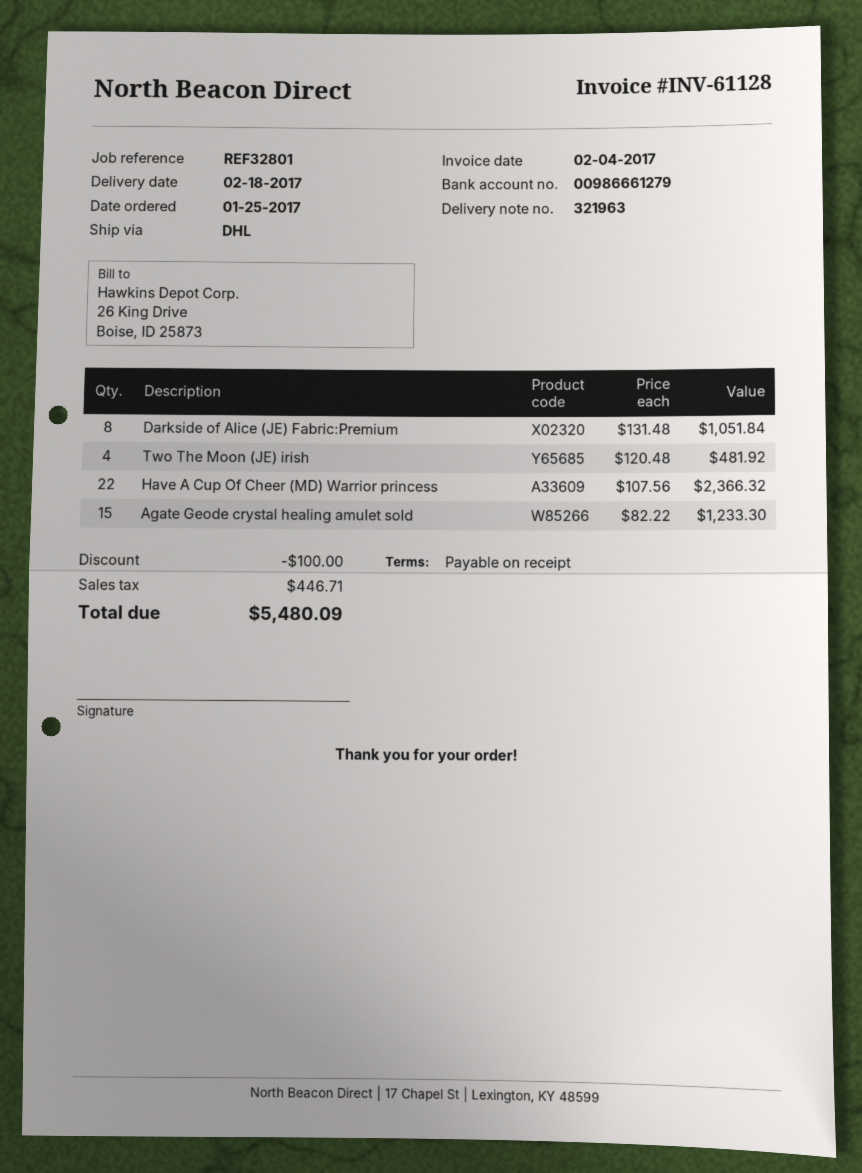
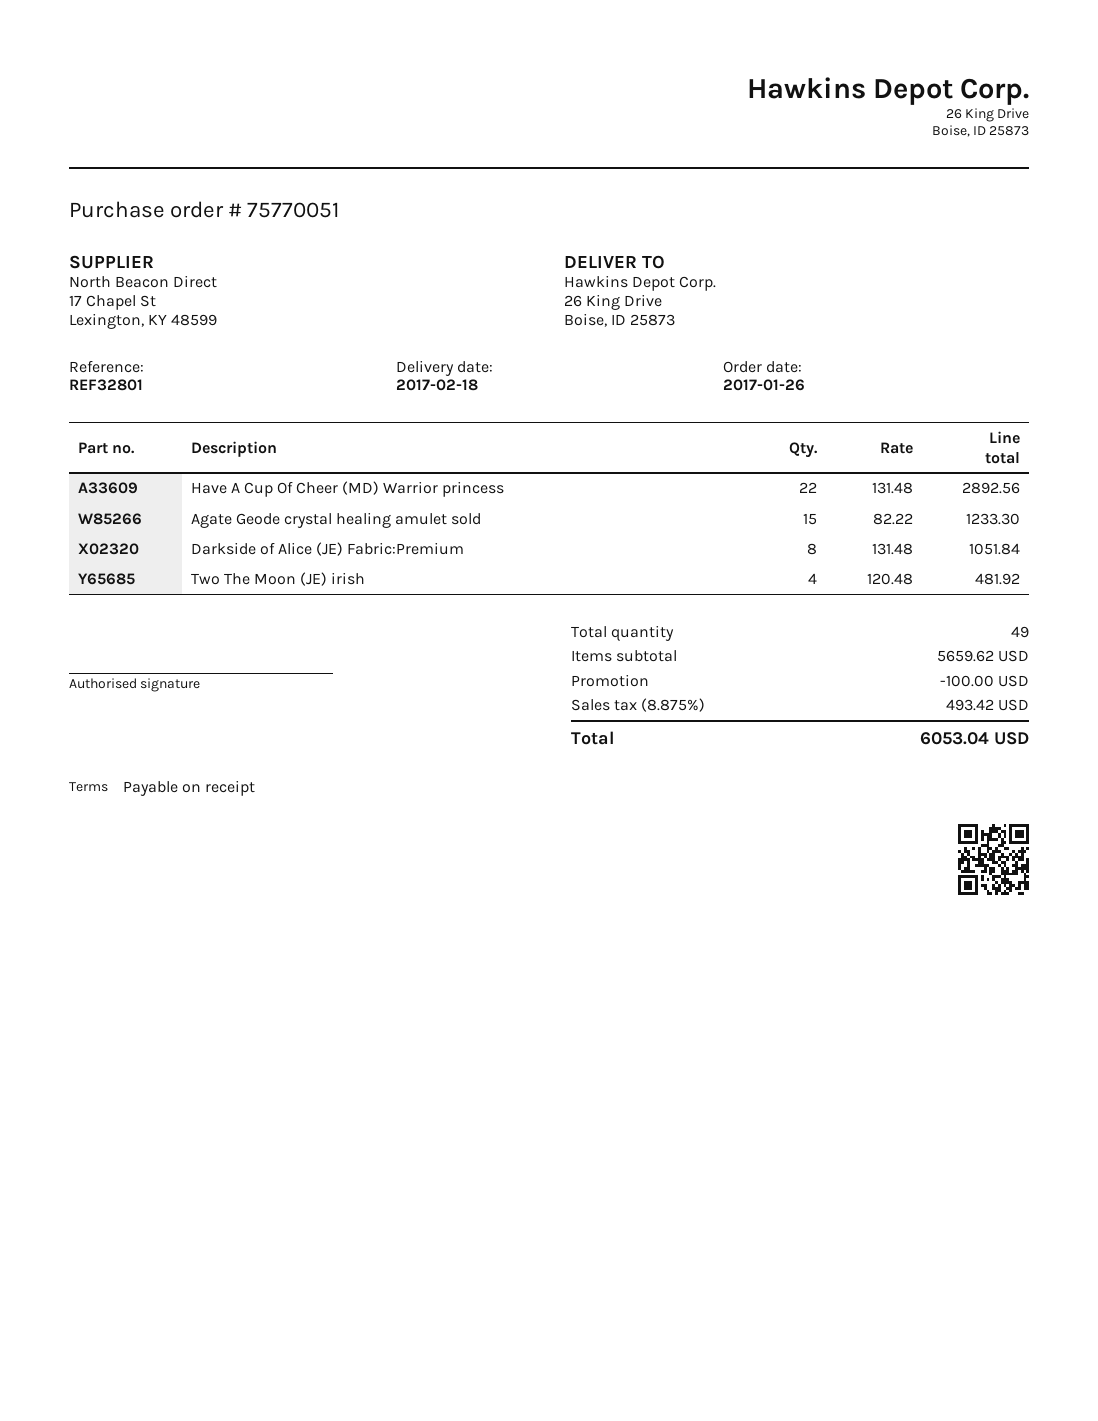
order date: 2017-01-25 -> 2017-01-26
Have A Cup Of Cheer (MD) Warrior princess: 22 x 107.56 = 2366.32 -> 22 x 131.48 = 2892.56
tax: 446.71 -> 493.42
total: 5480.09 -> 6053.04

